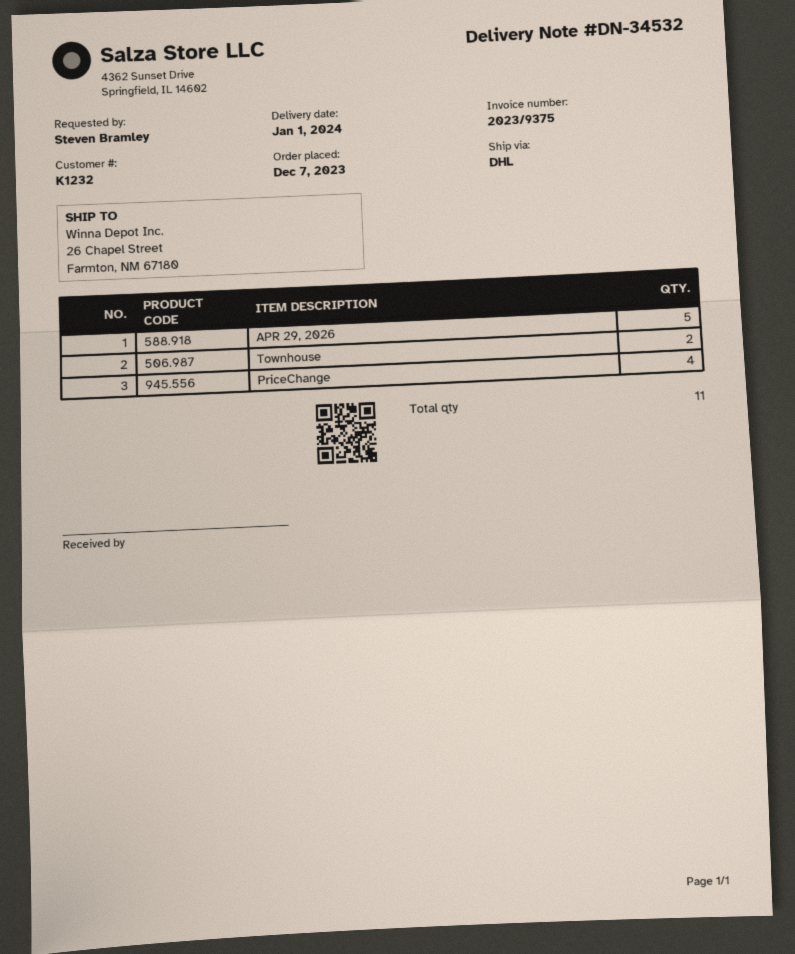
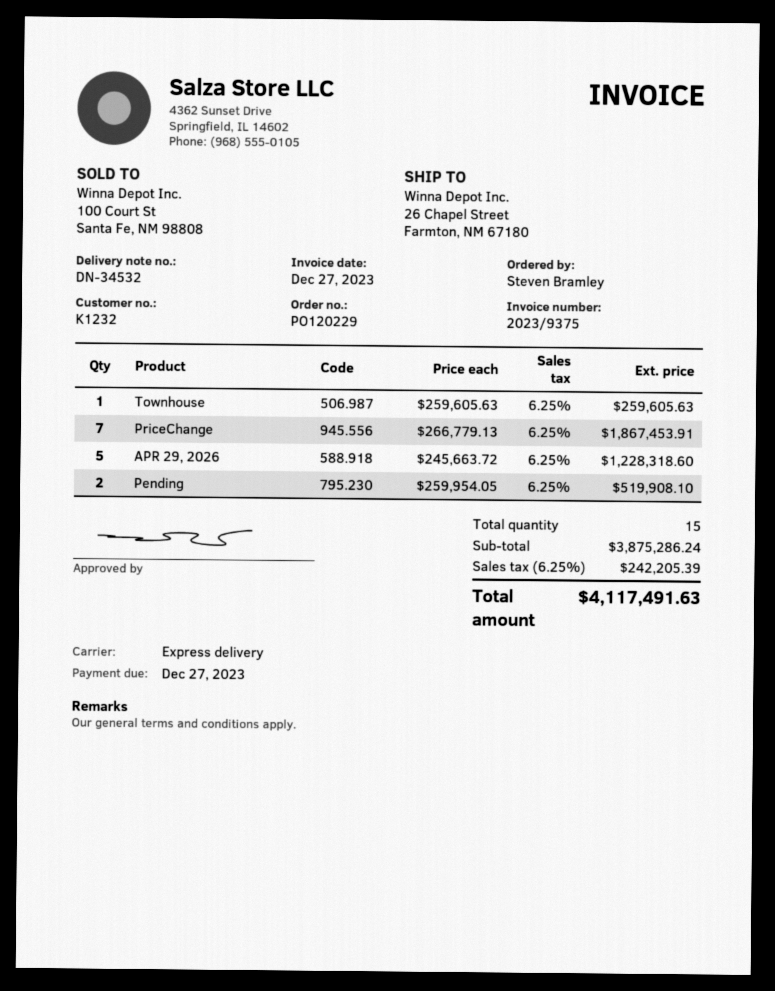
shipping method: DHL -> express
Townhouse: 2 -> 1
PriceChange: 4 -> 7
Pending: none -> 2
total quantity: 11 -> 15

